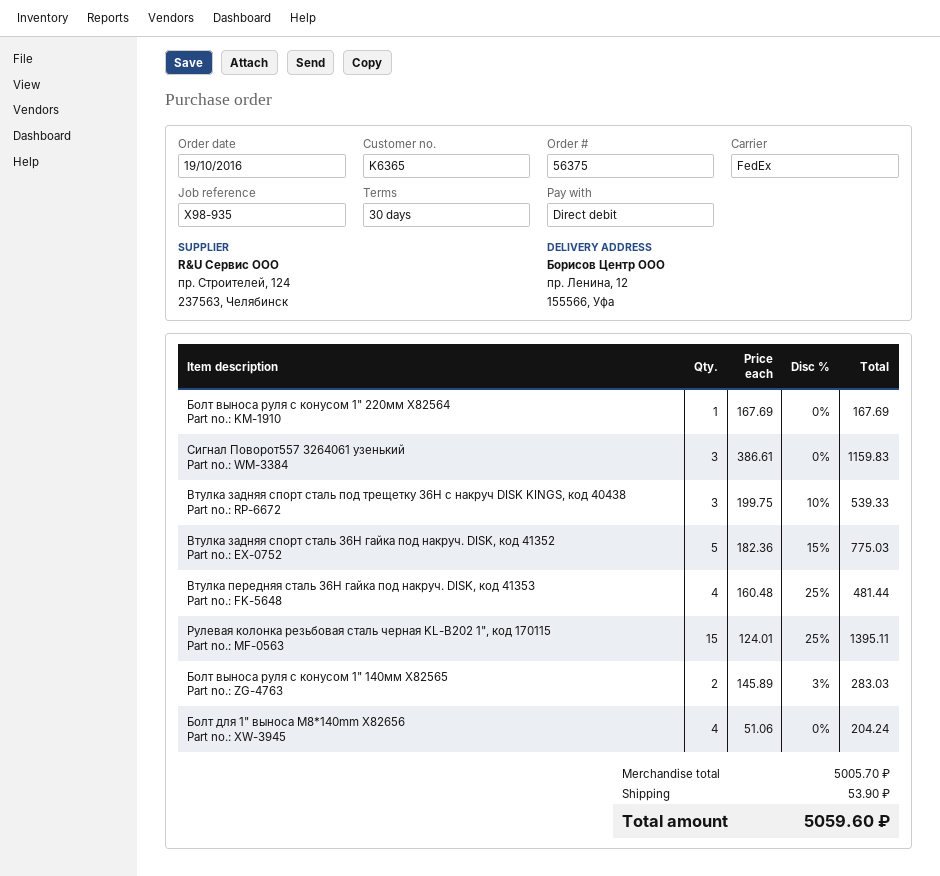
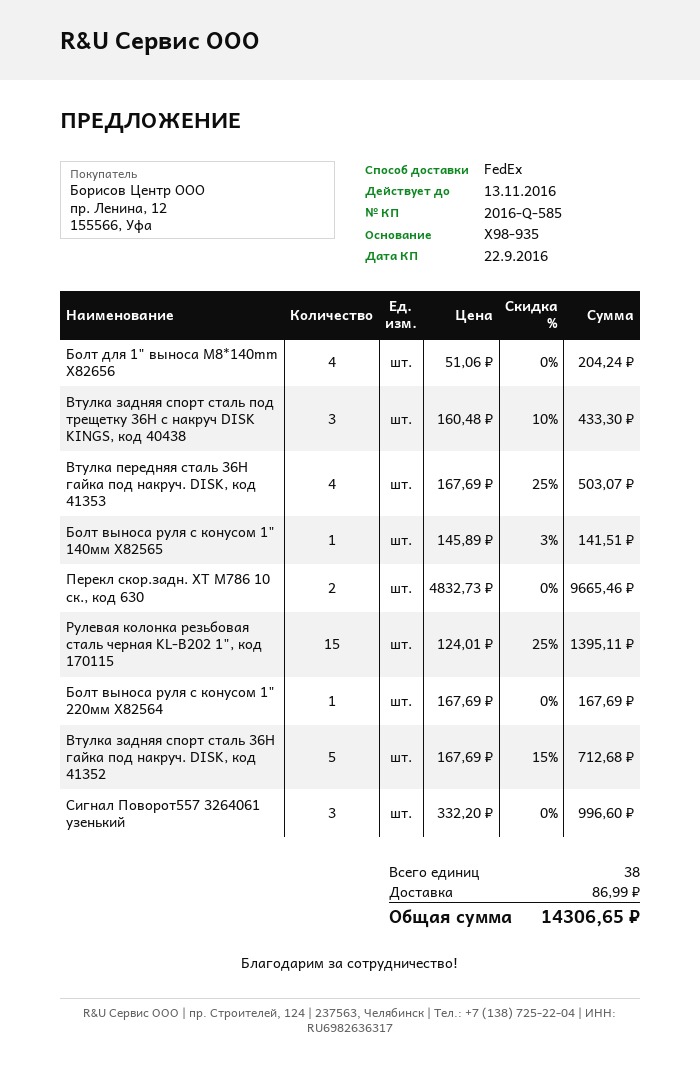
Сигнал Поворот557 3264061 узенький: 3 x 386.61 = 1159.83 -> 3 x 332.20 = 996.60
Втулка задняя спорт сталь под трещетку 36H с накруч DISK KINGS, код 40438: 3 x 199.75 - 10% = 539.33 -> 3 x 160.48 - 10% = 433.30
Втулка задняя спорт сталь 36H гайка под накруч. DISK, код 41352: 5 x 182.36 - 15% = 775.03 -> 5 x 167.69 - 15% = 712.68
Втулка передняя сталь 36H гайка под накруч. DISK, код 41353: 4 x 160.48 - 25% = 481.44 -> 4 x 167.69 - 25% = 503.07
Болт выноса руля с конусом 1" 140мм Х82565: 2 x 145.89 - 3% = 283.03 -> 1 x 145.89 - 3% = 141.51
Перекл скор.задн. XT M786 10 ск., код 630: none -> 2 x 4832.73 = 9665.46
shipping: 53.90 -> 86.99
total: 5059.60 -> 14306.65

